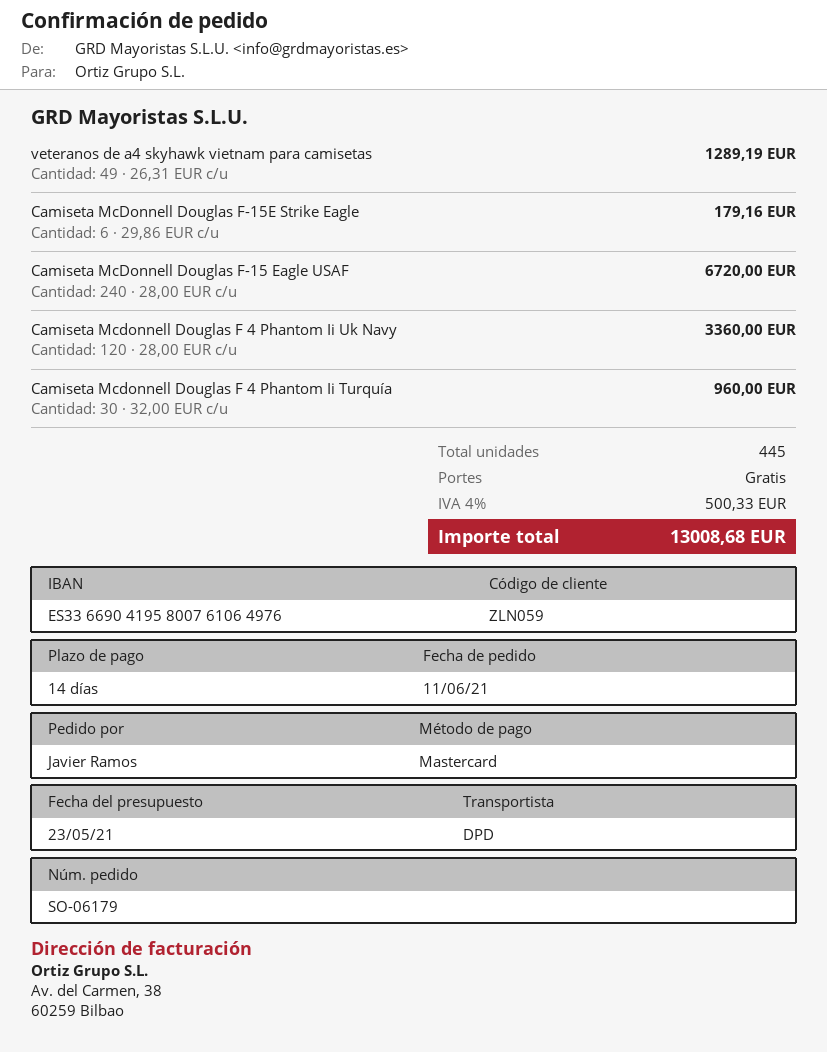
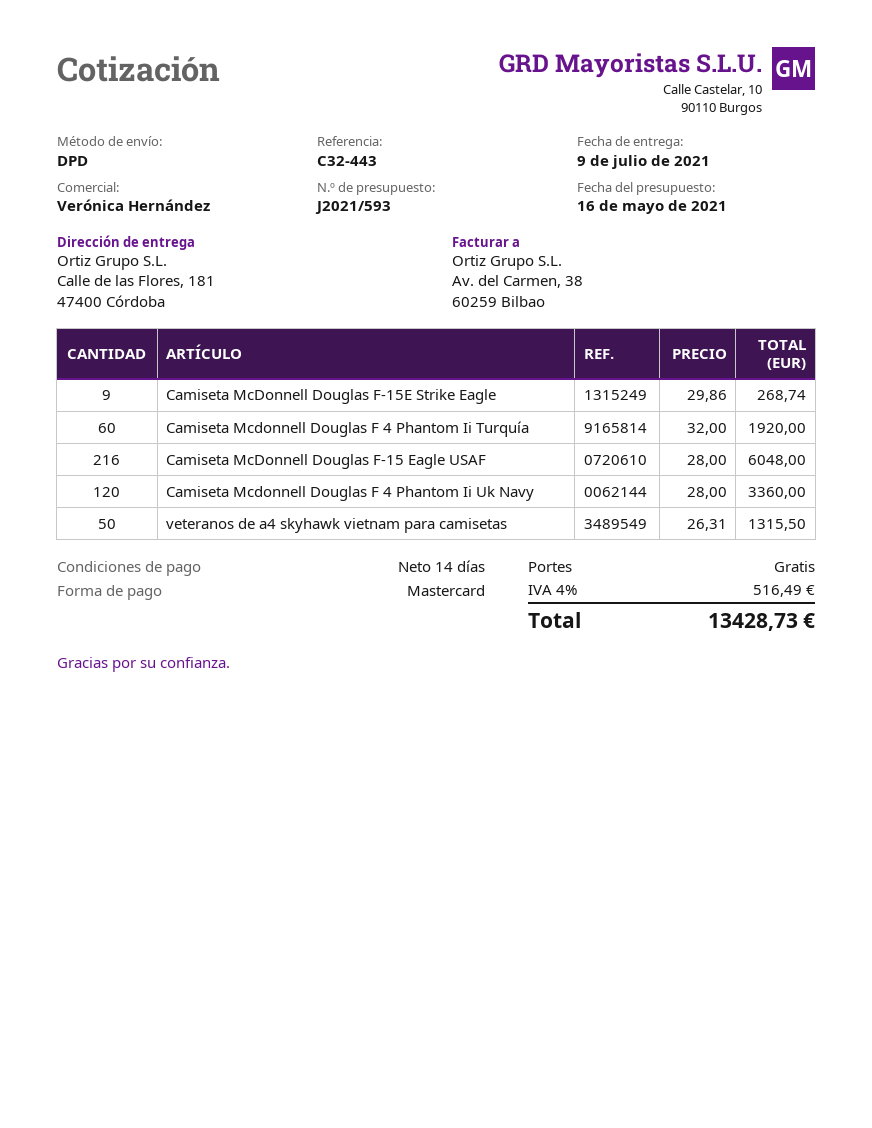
quote date: 2021-05-23 -> 2021-05-16
veteranos de a4 skyhawk vietnam para camisetas: 49 x 26.31 = 1289.19 -> 50 x 26.31 = 1315.50
Camiseta McDonnell Douglas F-15E Strike Eagle: 6 x 29.86 = 179.16 -> 9 x 29.86 = 268.74
Camiseta McDonnell Douglas F-15 Eagle USAF: 240 x 28.00 = 6720.00 -> 216 x 28.00 = 6048.00
Camiseta Mcdonnell Douglas F 4 Phantom Ii Turquía: 30 x 32.00 = 960.00 -> 60 x 32.00 = 1920.00
tax: 4% = 500.33 -> 4% = 516.49
total: 13008.68 -> 13428.73

